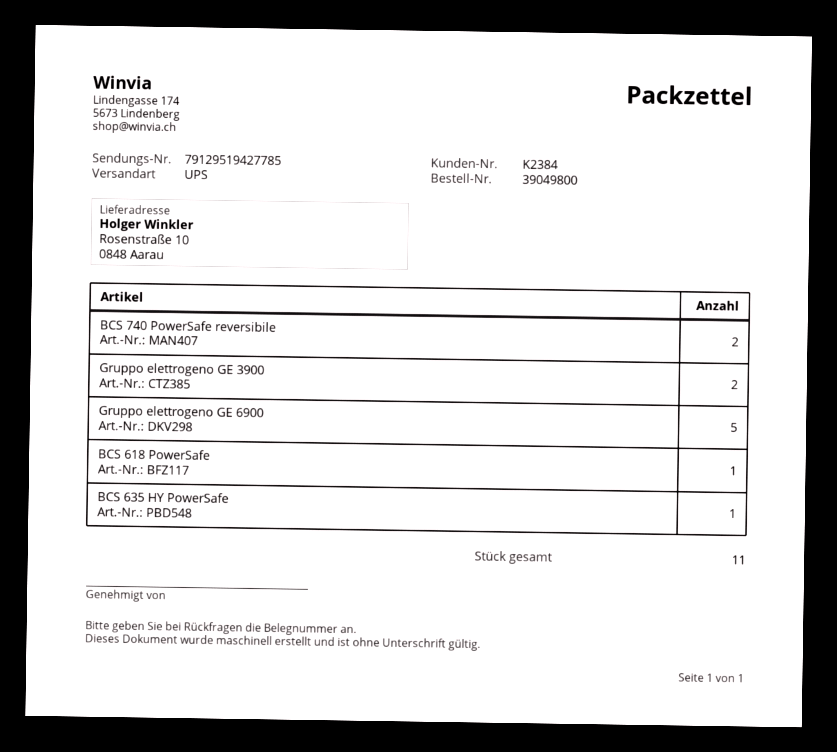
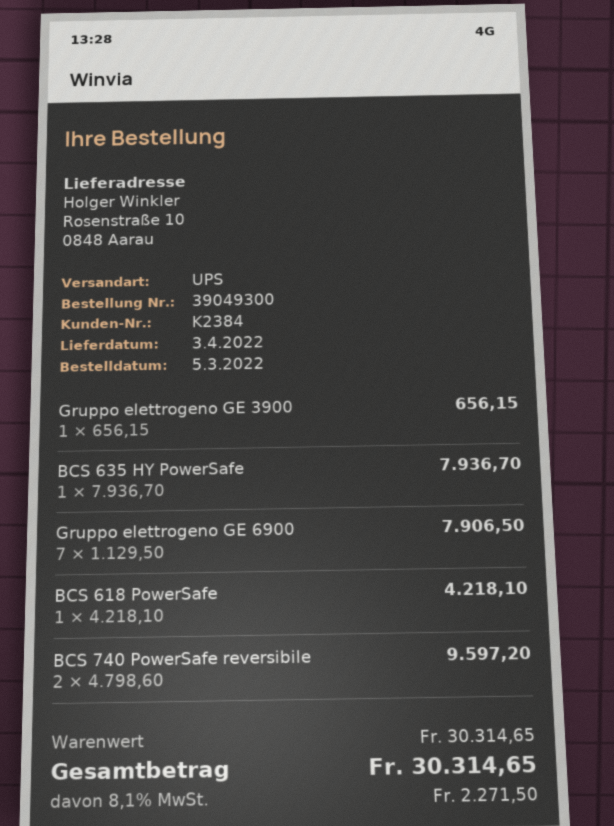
order number: 39049800 -> 39049300
Gruppo elettrogeno GE 3900: 2 -> 1
Gruppo elettrogeno GE 6900: 5 -> 7

